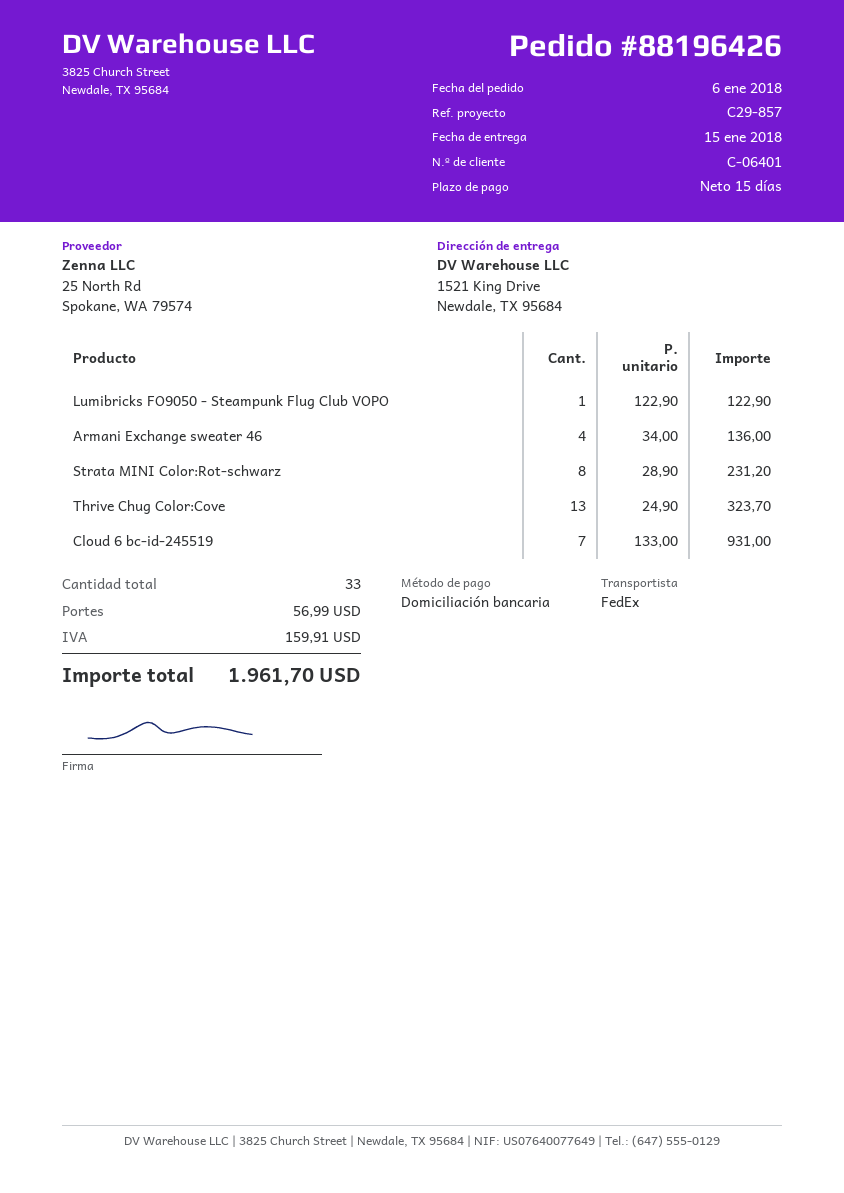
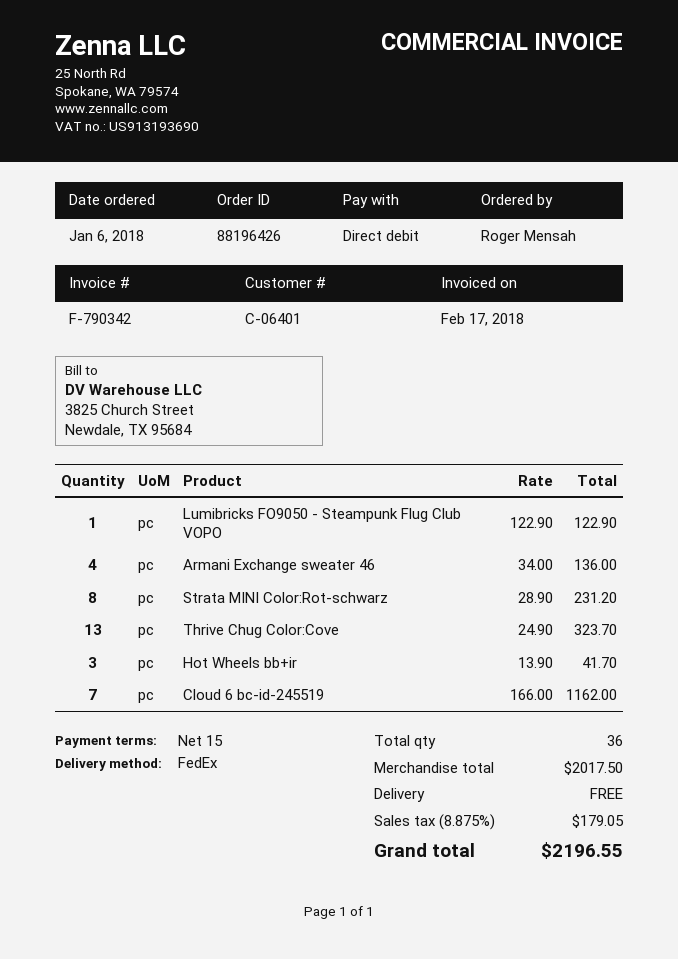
Cloud 6 bc-id-245519: 7 x 133.00 = 931.00 -> 7 x 166.00 = 1162.00
Hot Wheels bb+ir: none -> 3 x 13.90 = 41.70
total quantity: 33 -> 36
shipping: 56.99 -> 0.00
tax: 159.91 -> 179.05
total: 1961.70 -> 2196.55

